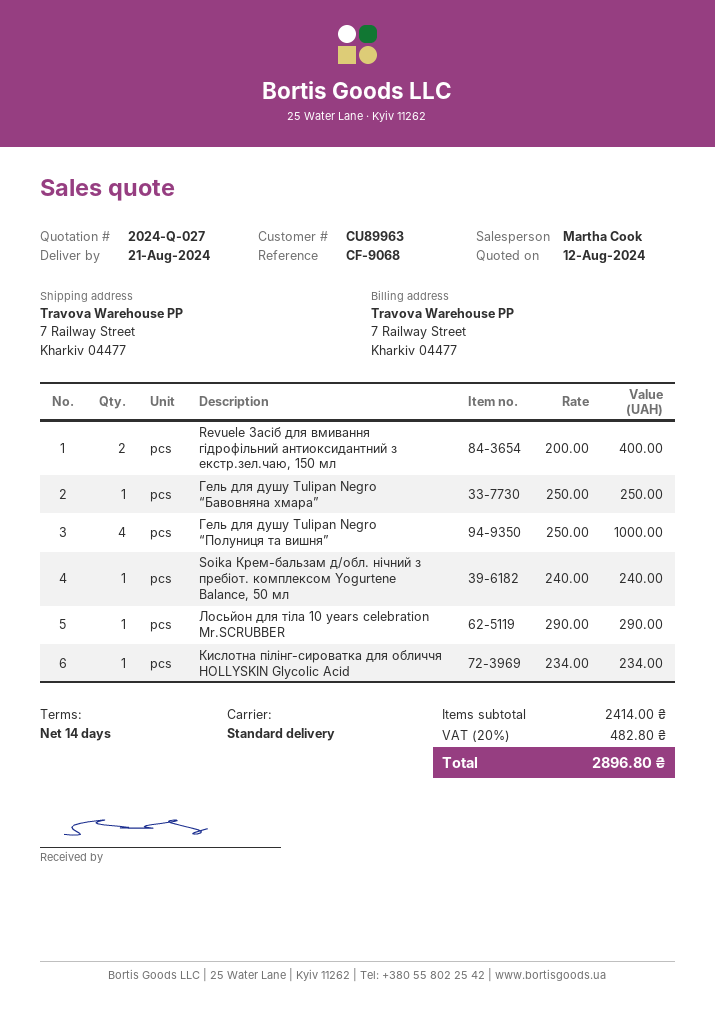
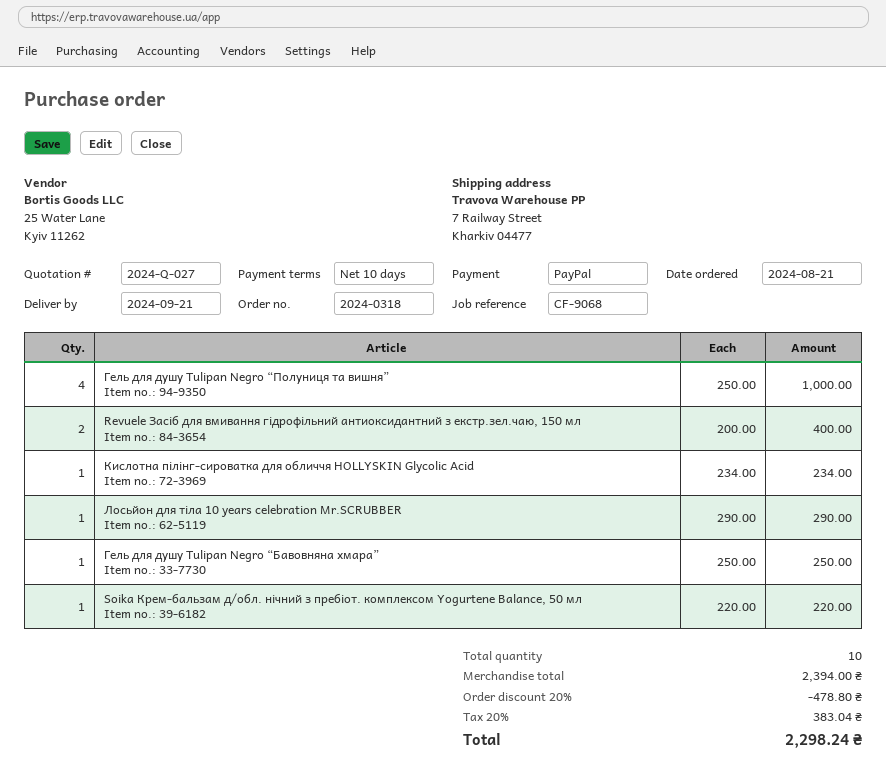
delivery date: 2024-08-21 -> 2024-09-21
payment terms: 14 days -> 10 days
Soika Крем-бальзам д/обл. нічний з пребіот. комплексом Yogurtene Balance, 50 мл: 1 x 240.00 = 240.00 -> 1 x 220.00 = 220.00
subtotal: 2414.00 -> 2394.00
discount: none -> 20% = 478.80
tax: 20% = 482.80 -> 20% = 383.04
total: 2896.80 -> 2298.24

